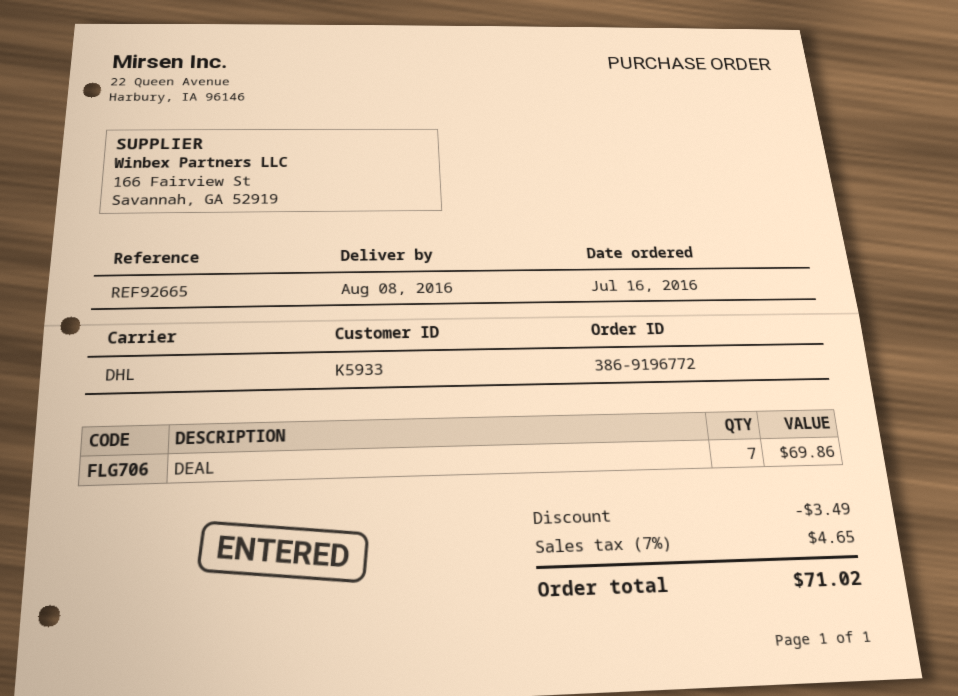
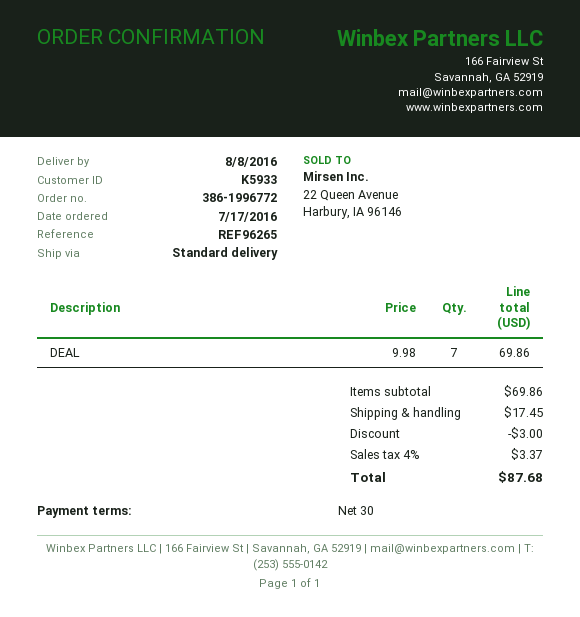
order number: 386-9196772 -> 386-1996772
order date: 2016-07-16 -> 2016-07-17
reference: REF92665 -> REF96265
shipping method: DHL -> standard
discount: 3.49 -> 3.00
shipping: none -> 17.45
tax: 7% = 4.65 -> 4% = 3.37
total: 71.02 -> 87.68

